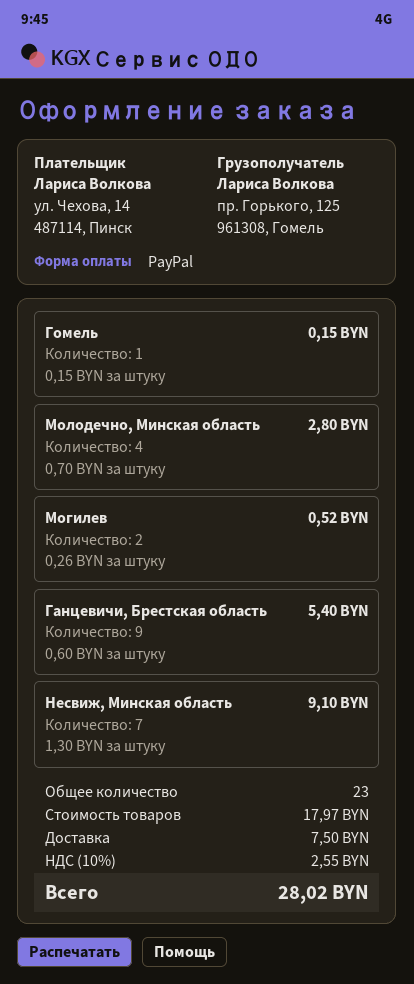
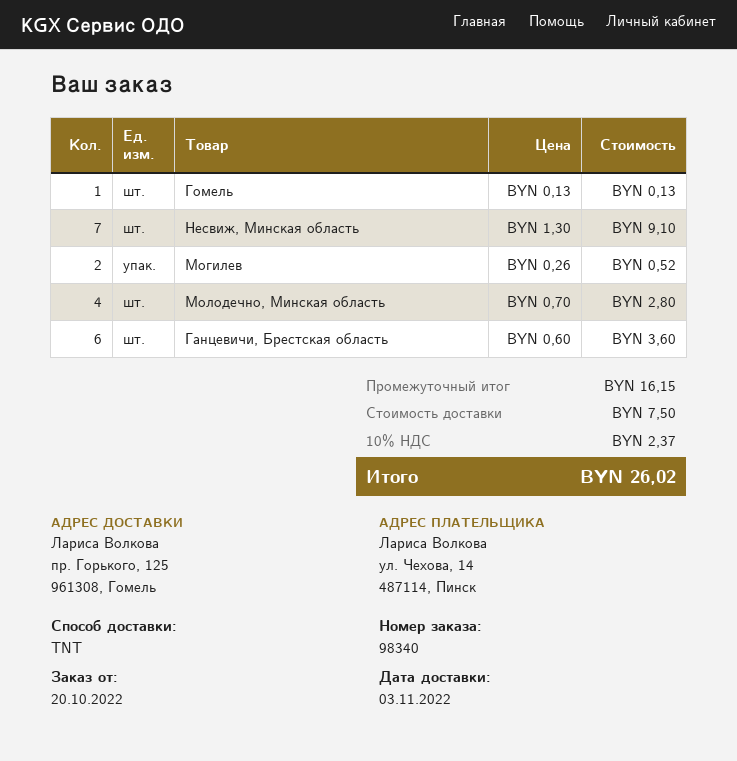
Гомель: 1 x 0.15 = 0.15 -> 1 x 0.13 = 0.13
Ганцевичи, Брестская область: 9 x 0.60 = 5.40 -> 6 x 0.60 = 3.60
subtotal: 17.97 -> 16.15
tax: 10% = 2.55 -> 10% = 2.37
total: 28.02 -> 26.02

